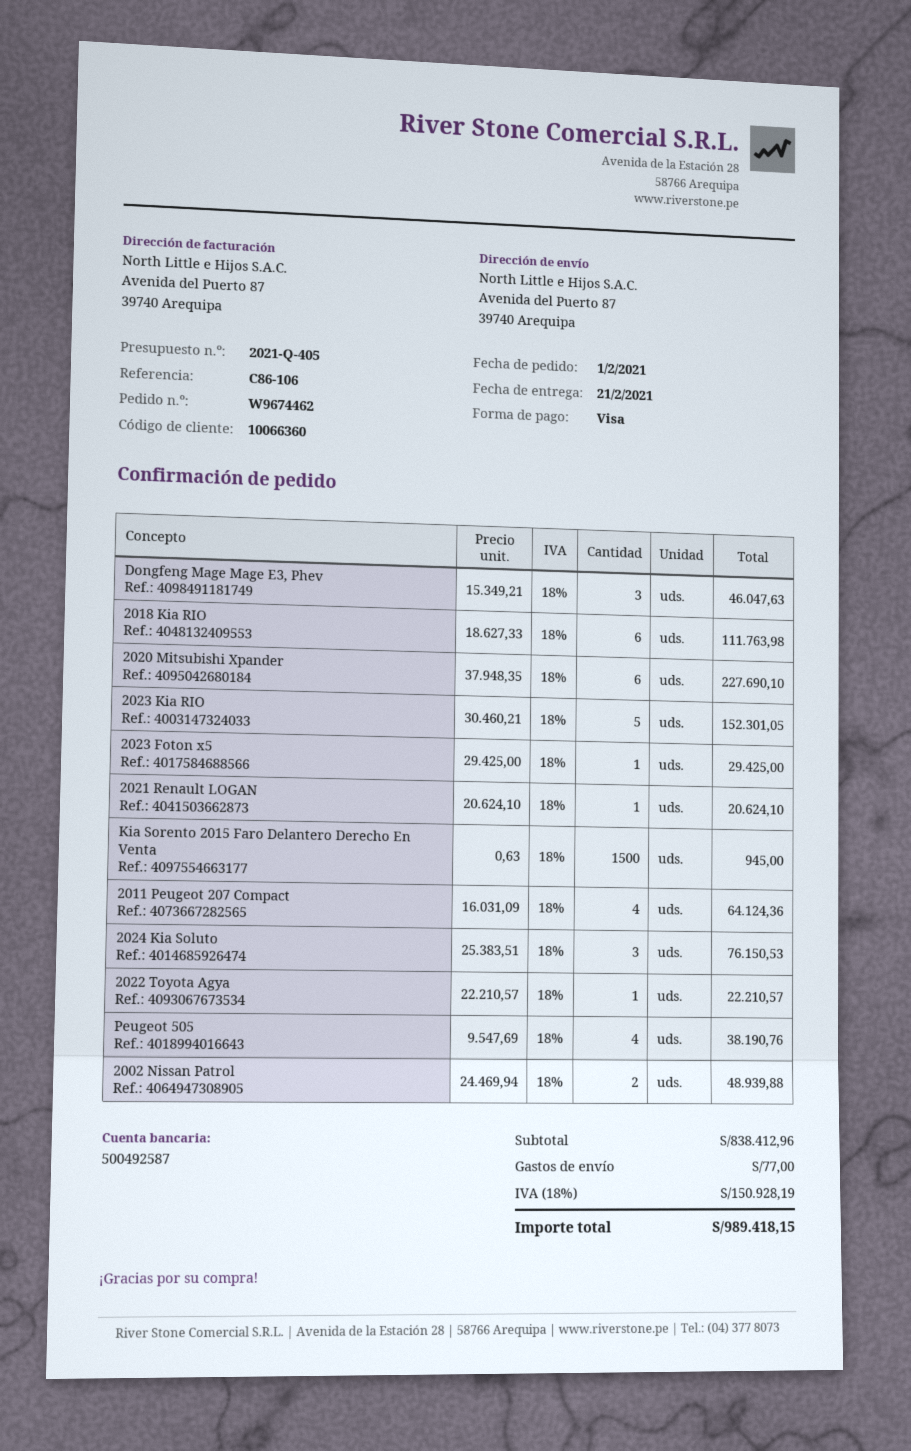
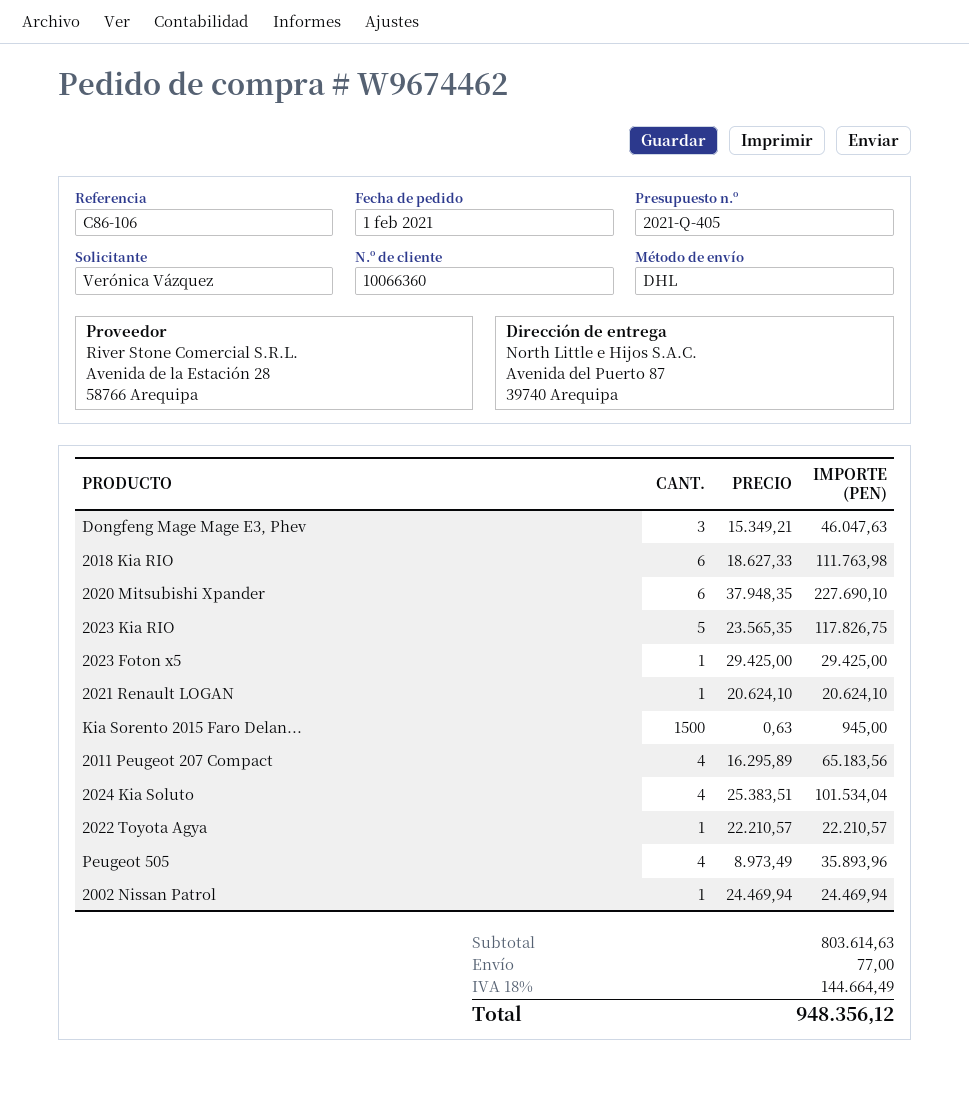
2023 Kia RIO: 5 x 30460.21 = 152301.05 -> 5 x 23565.35 = 117826.75
2011 Peugeot 207 Compact: 4 x 16031.09 = 64124.36 -> 4 x 16295.89 = 65183.56
2024 Kia Soluto: 3 x 25383.51 = 76150.53 -> 4 x 25383.51 = 101534.04
Peugeot 505: 4 x 9547.69 = 38190.76 -> 4 x 8973.49 = 35893.96
2002 Nissan Patrol: 2 x 24469.94 = 48939.88 -> 1 x 24469.94 = 24469.94
subtotal: 838412.96 -> 803614.63
tax: 18% = 150928.19 -> 18% = 144664.49
total: 989418.15 -> 948356.12

